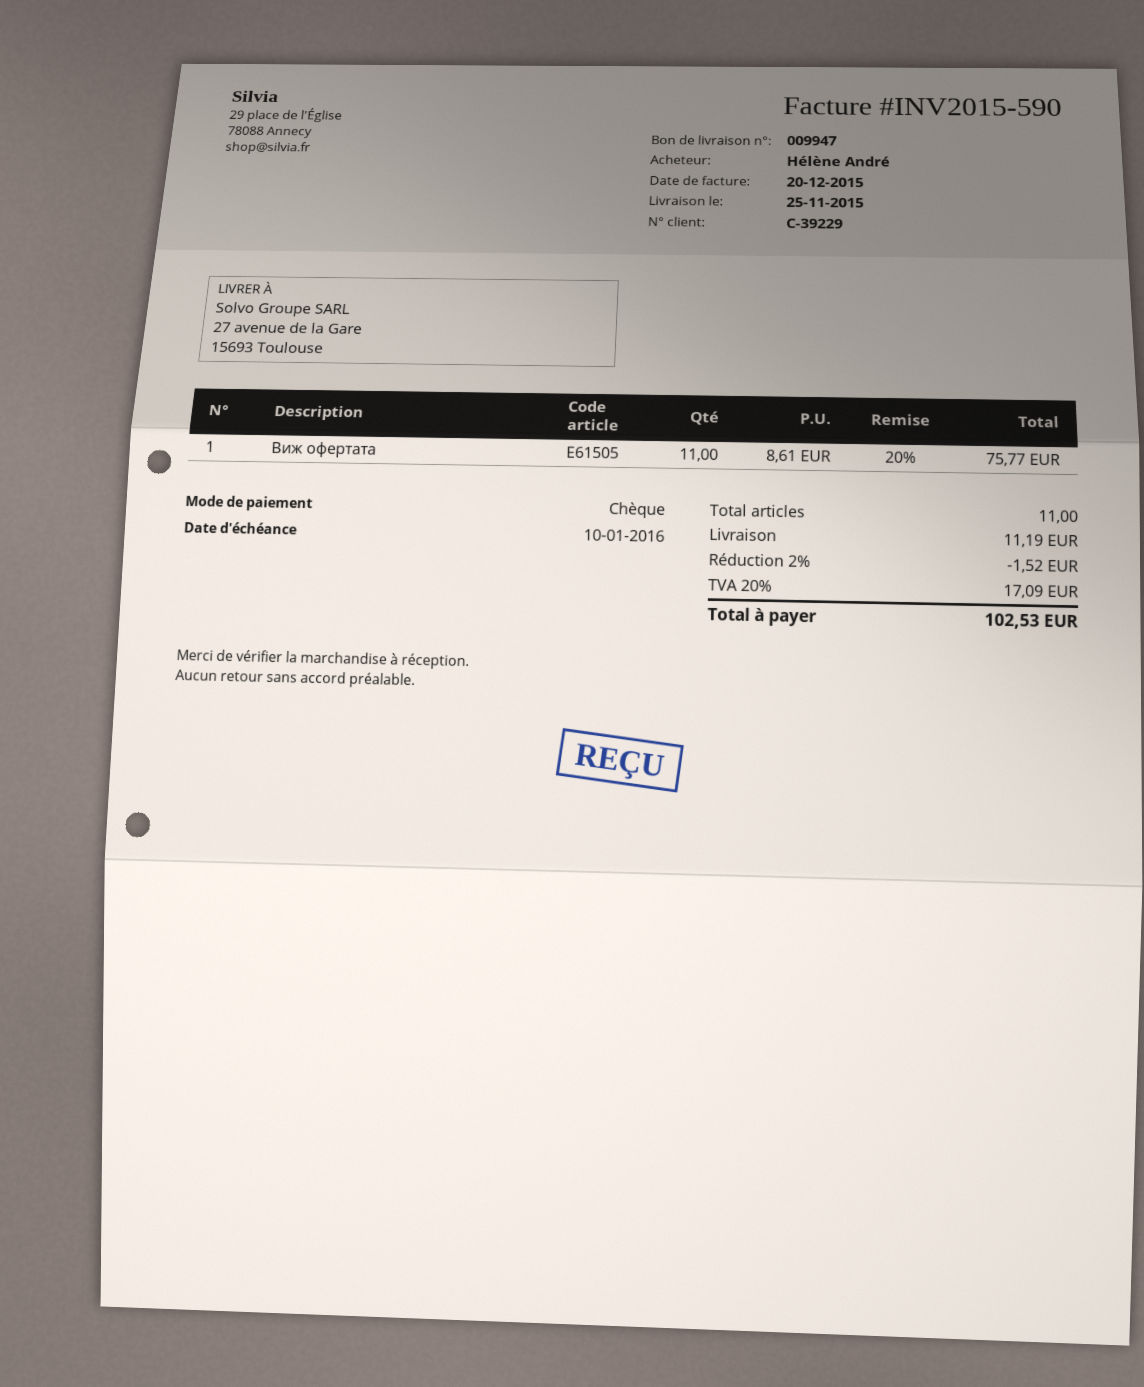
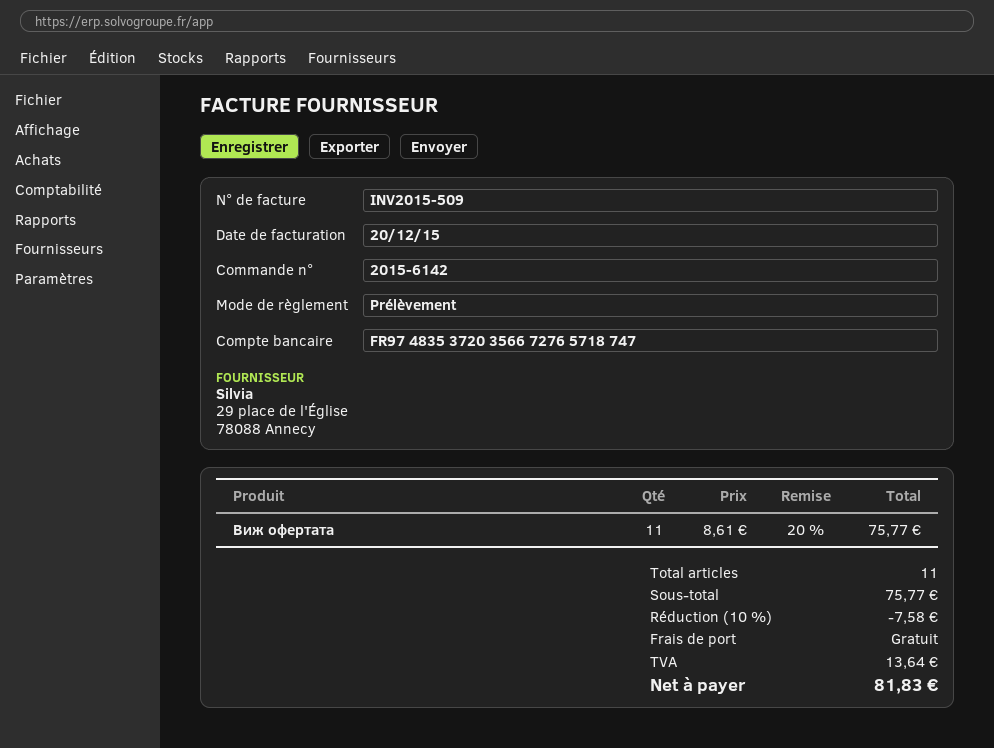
invoice number: INV2015-590 -> INV2015-509
payment method: cheque -> direct debit
discount: 2% = 1.52 -> 10% = 7.58
shipping: 11.19 -> 0.00
tax: 17.09 -> 13.64
total: 102.53 -> 81.83

